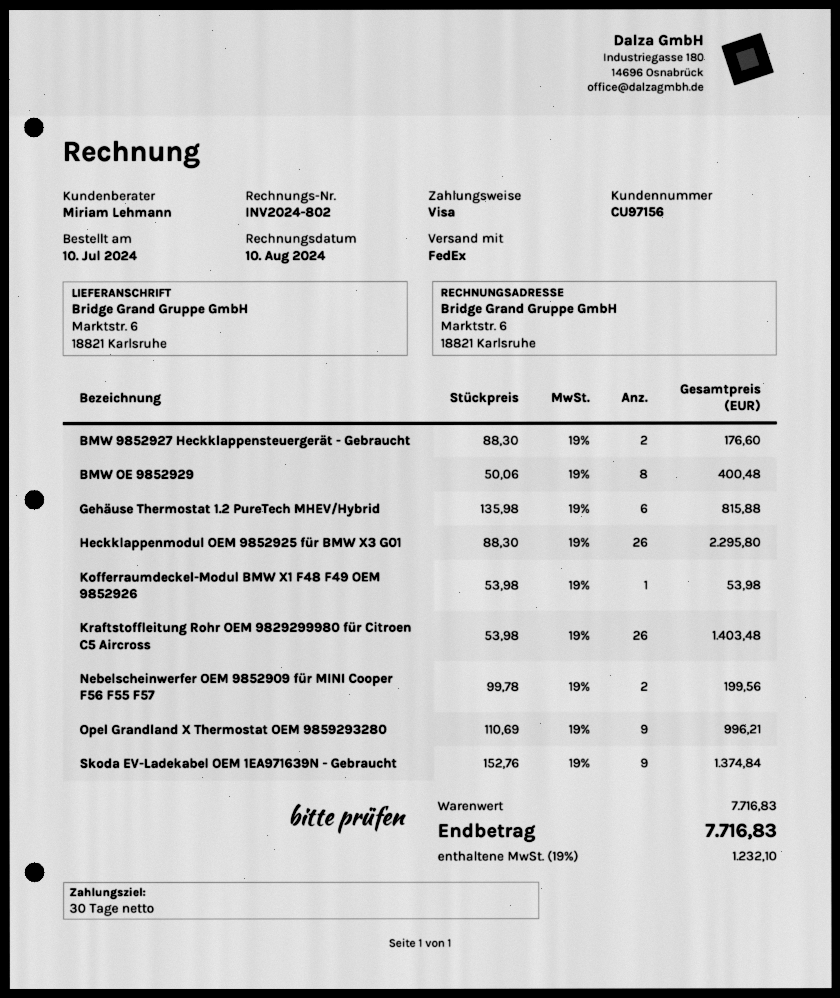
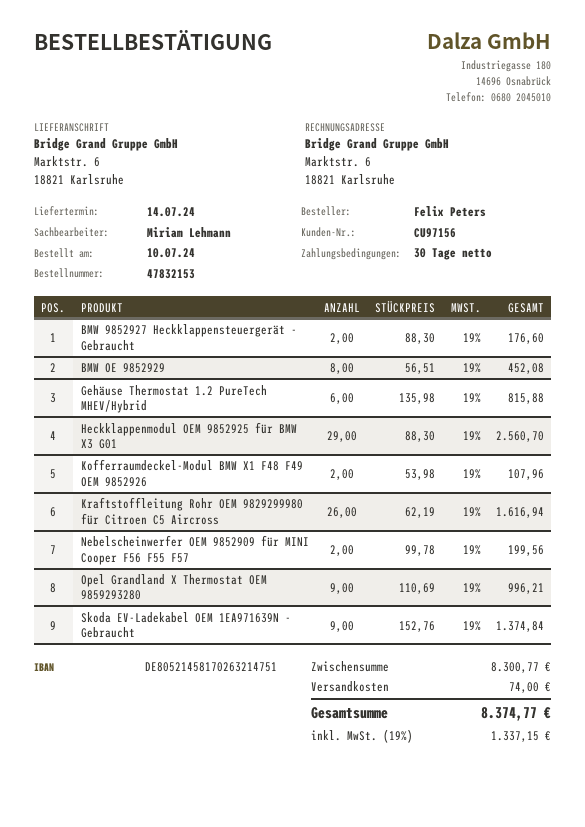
BMW OE 9852929: 8 x 50.06 = 400.48 -> 8 x 56.51 = 452.08
Heckklappenmodul OEM 9852925 für BMW X3 G01: 26 x 88.30 = 2295.80 -> 29 x 88.30 = 2560.70
Kofferraumdeckel-Modul BMW X1 F48 F49 OEM 9852926: 1 x 53.98 = 53.98 -> 2 x 53.98 = 107.96
Kraftstoffleitung Rohr OEM 9829299980 für Citroen C5 Aircross: 26 x 53.98 = 1403.48 -> 26 x 62.19 = 1616.94
subtotal: 7716.83 -> 8300.77
shipping: none -> 74.00
tax: 19% = 1232.10 -> 19% = 1337.15
total: 7716.83 -> 8374.77

